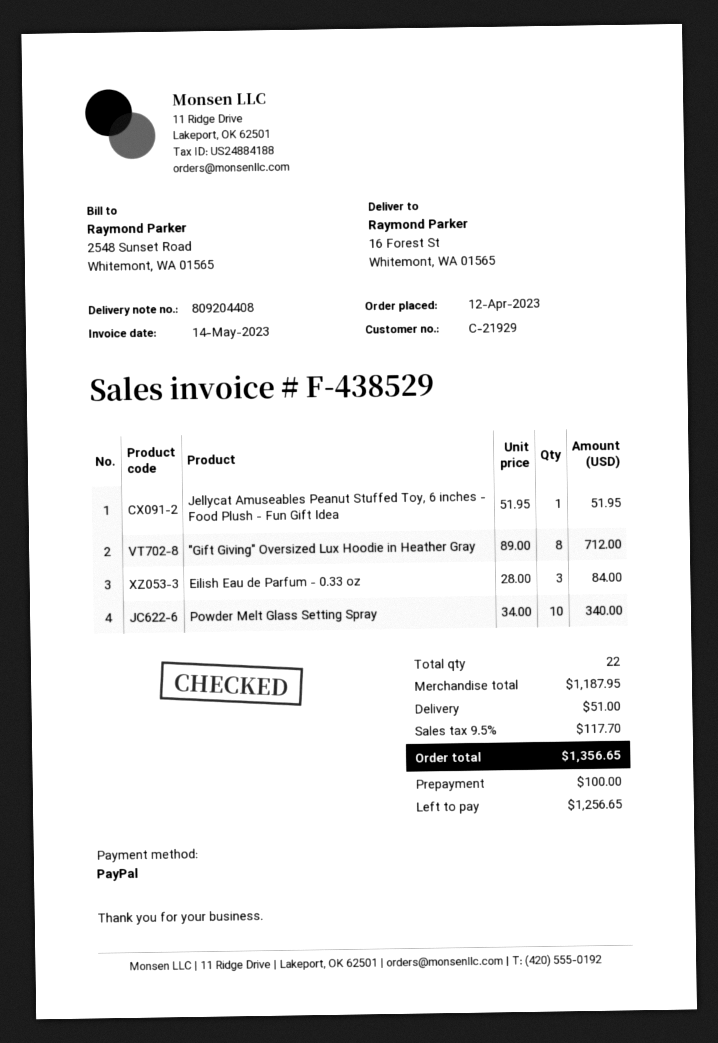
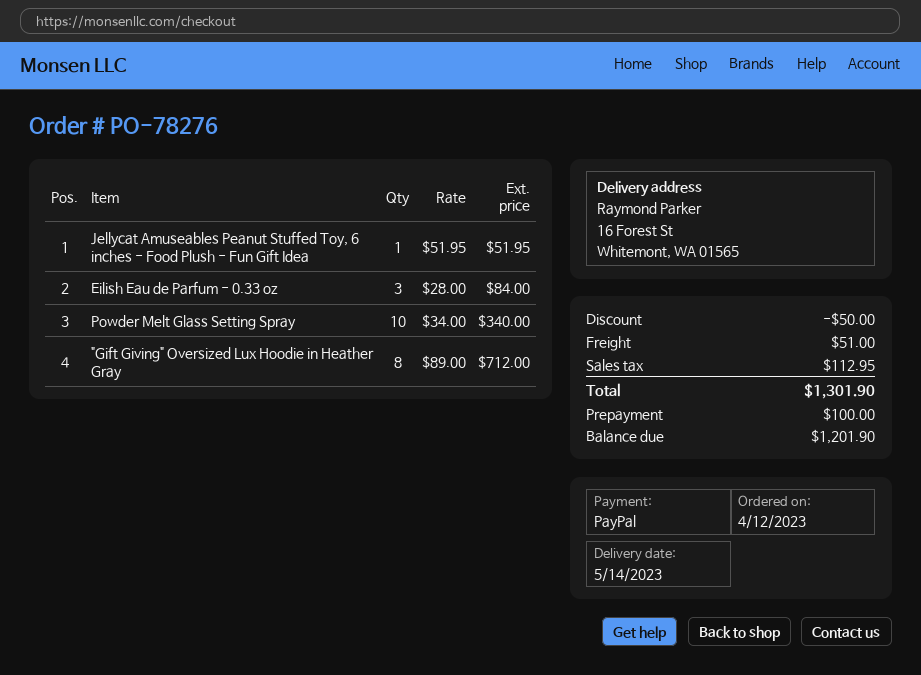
discount: none -> 50.00
tax: 117.70 -> 112.95
total: 1356.65 -> 1301.90
balance: 1256.65 -> 1201.90

